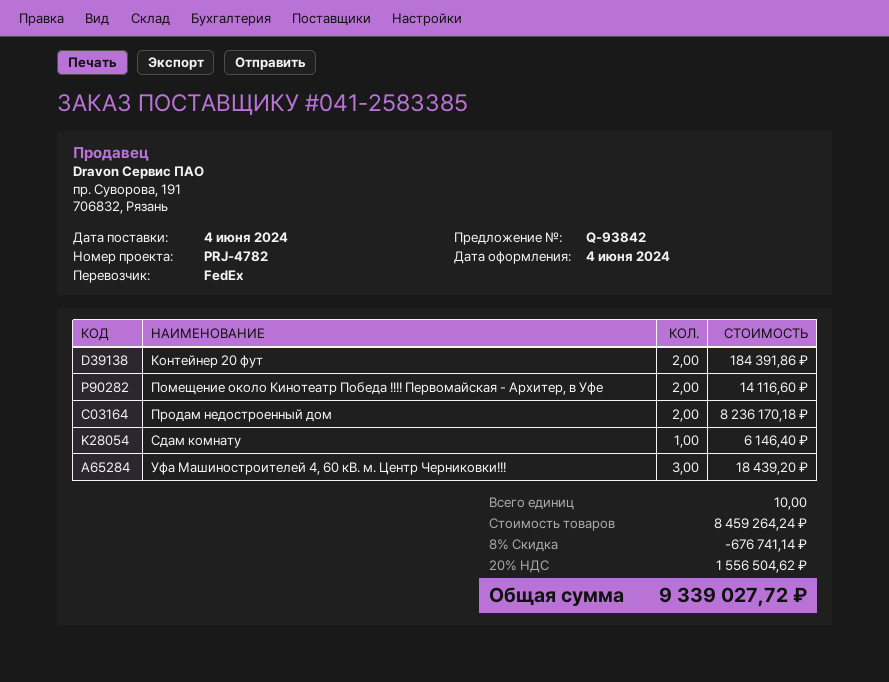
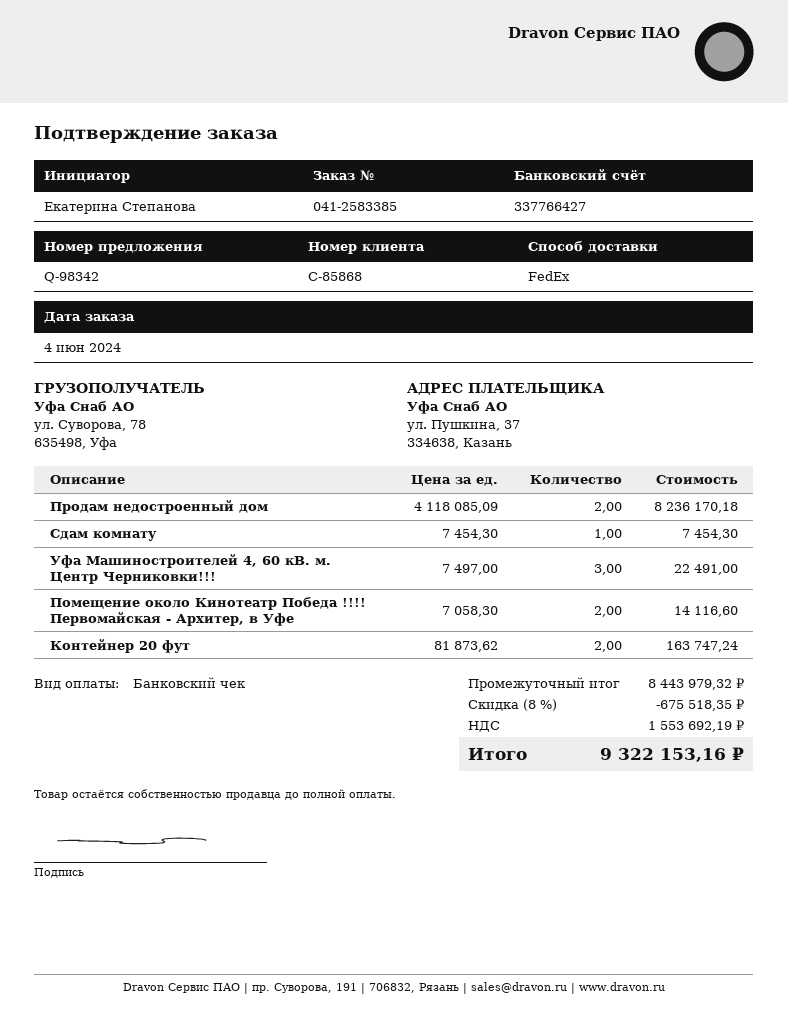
quote number: Q-93842 -> Q-98342
Контейнер 20 фут: 2 for 184391.86 -> 2 for 163747.24
Сдам комнату: 1 for 6146.40 -> 1 for 7454.30
Уфа Машиностроителей 4, 60 кВ. м. Центр Черниковки!!!: 3 for 18439.20 -> 3 for 22491.00
subtotal: 8459264.24 -> 8443979.32
discount: 8% = 676741.14 -> 8% = 675518.35
tax: 1556504.62 -> 1553692.19
total: 9339027.72 -> 9322153.16

